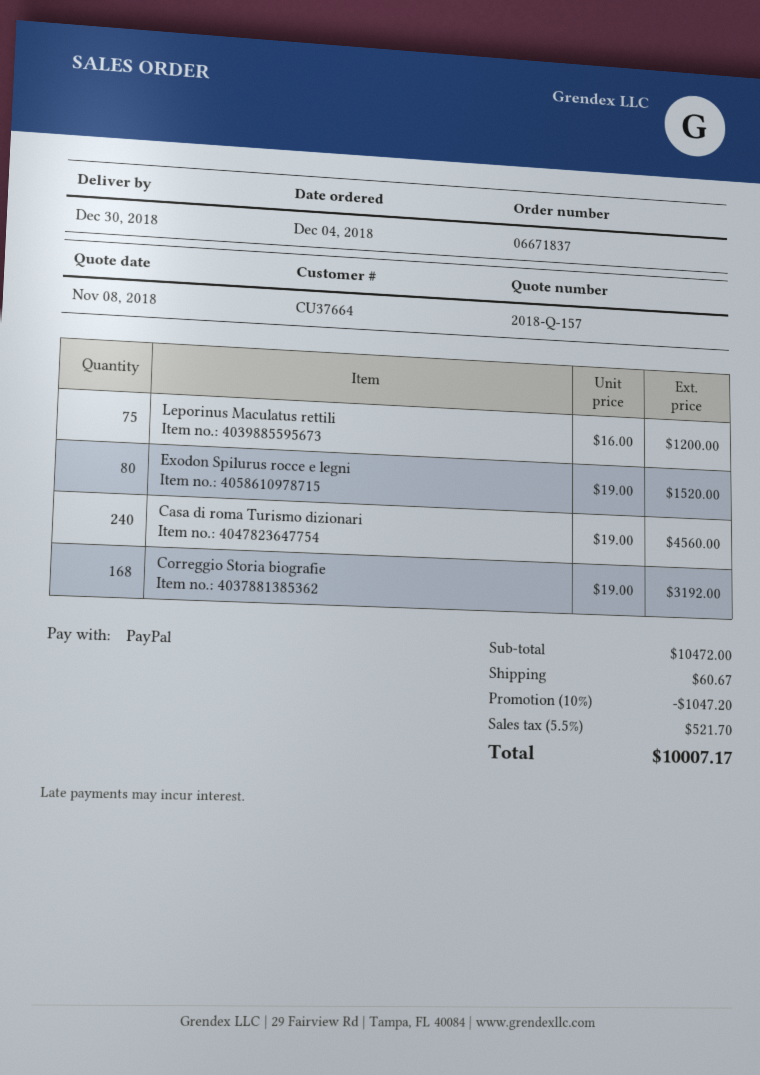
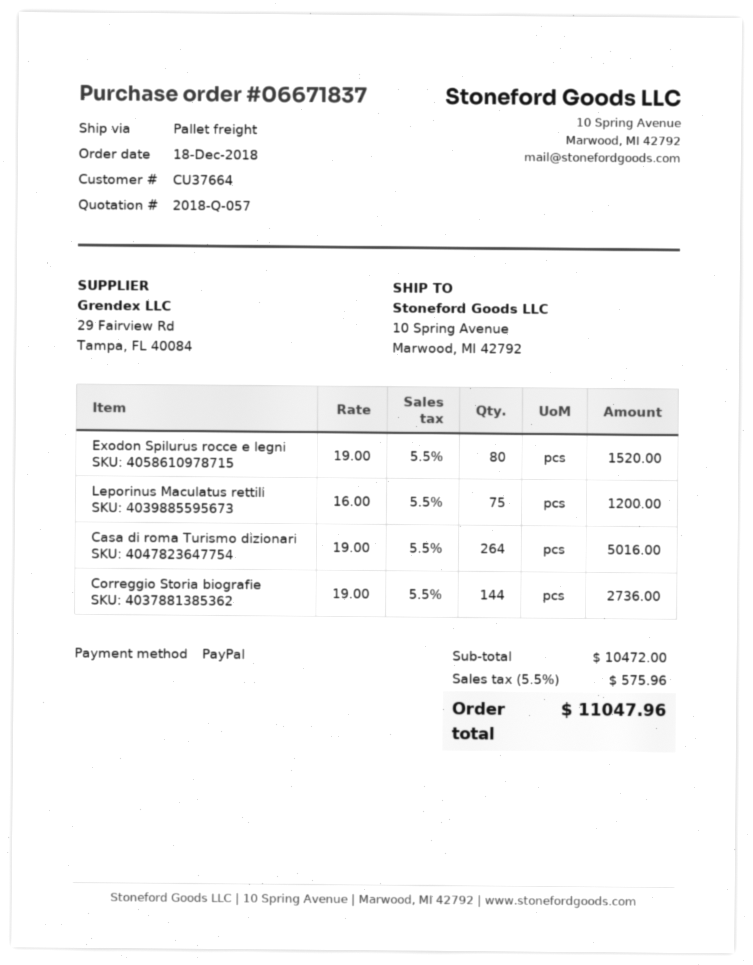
quote number: 2018-Q-157 -> 2018-Q-057
order date: 2018-12-04 -> 2018-12-18
Casa di roma Turismo dizionari: 240 x 19.00 = 4560.00 -> 264 x 19.00 = 5016.00
Correggio Storia biografie: 168 x 19.00 = 3192.00 -> 144 x 19.00 = 2736.00
discount: 10% = 1047.20 -> none
shipping: 60.67 -> none
tax: 5.5% = 521.70 -> 5.5% = 575.96
total: 10007.17 -> 11047.96

